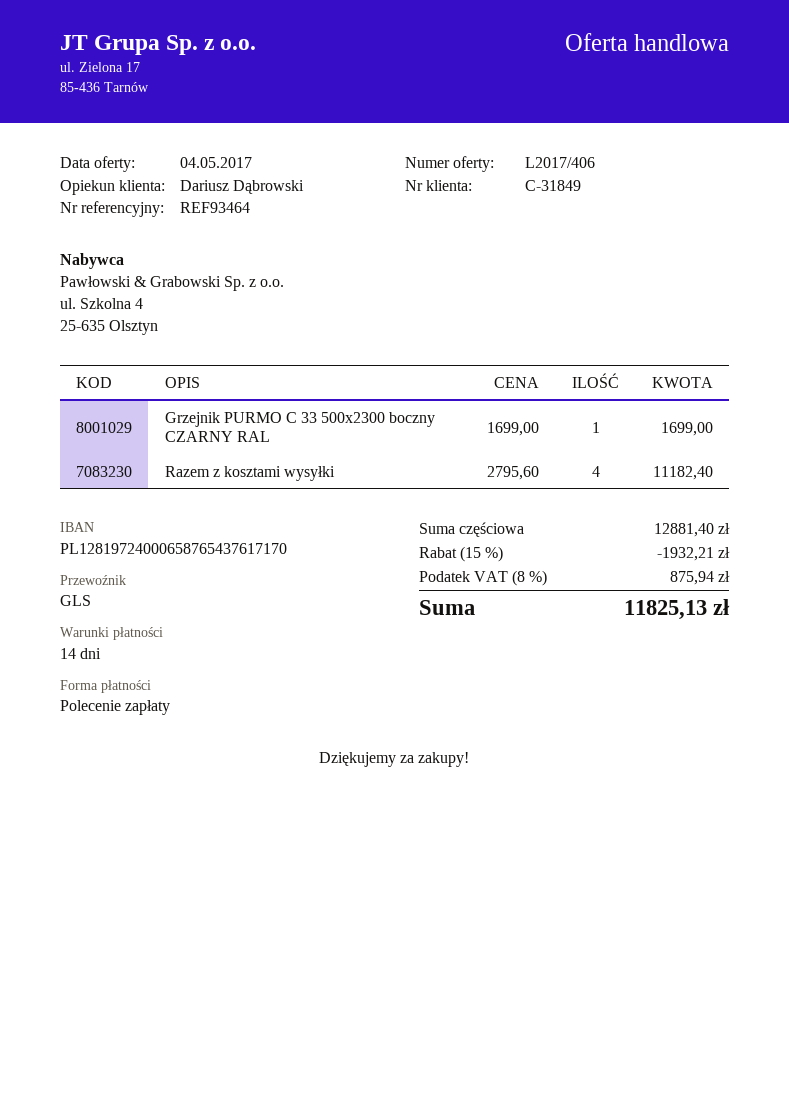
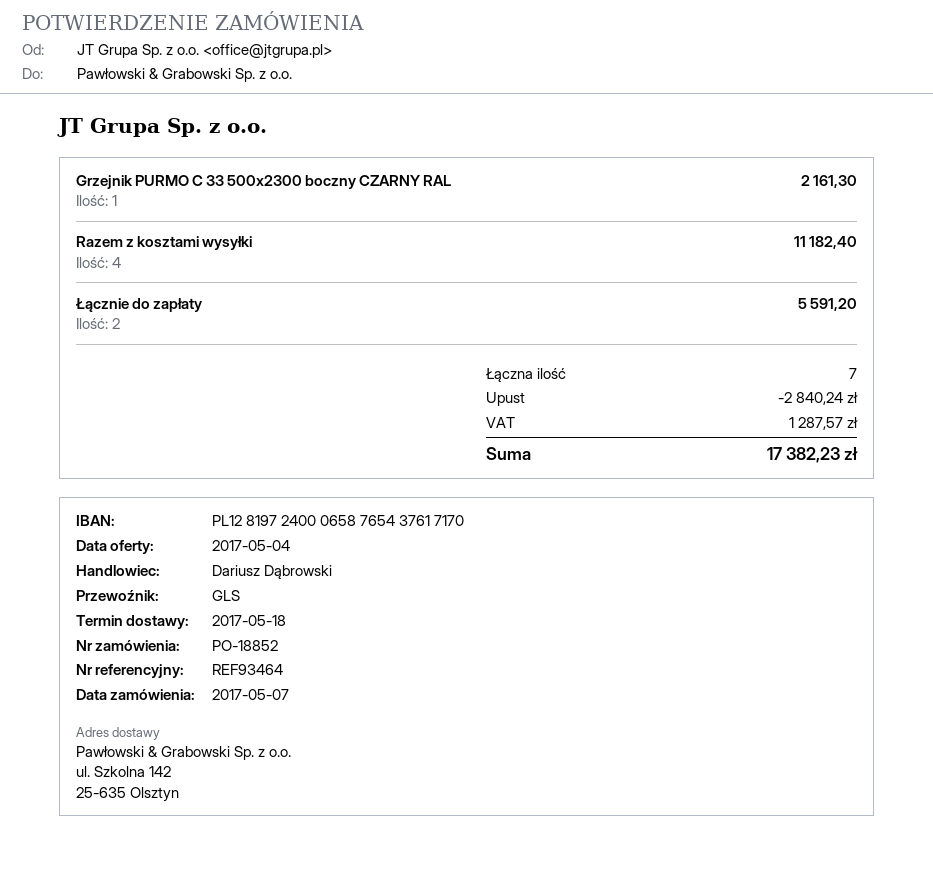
Grzejnik PURMO C 33 500x2300 boczny CZARNY RAL: 1 for 1699.00 -> 1 for 2161.30
Łącznie do zapłaty: none -> 2 for 5591.20
discount: 1932.21 -> 2840.24
tax: 875.94 -> 1287.57
total: 11825.13 -> 17382.23

